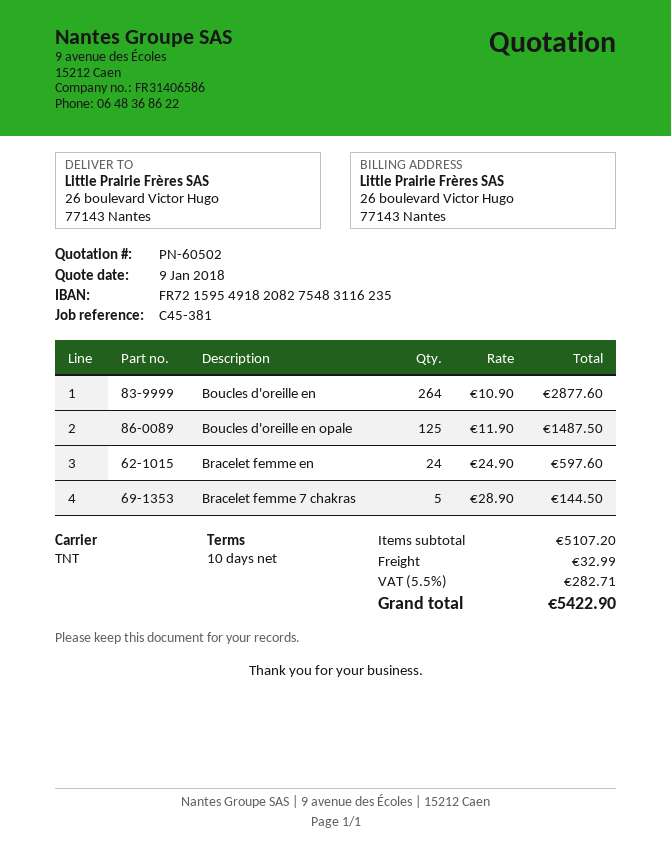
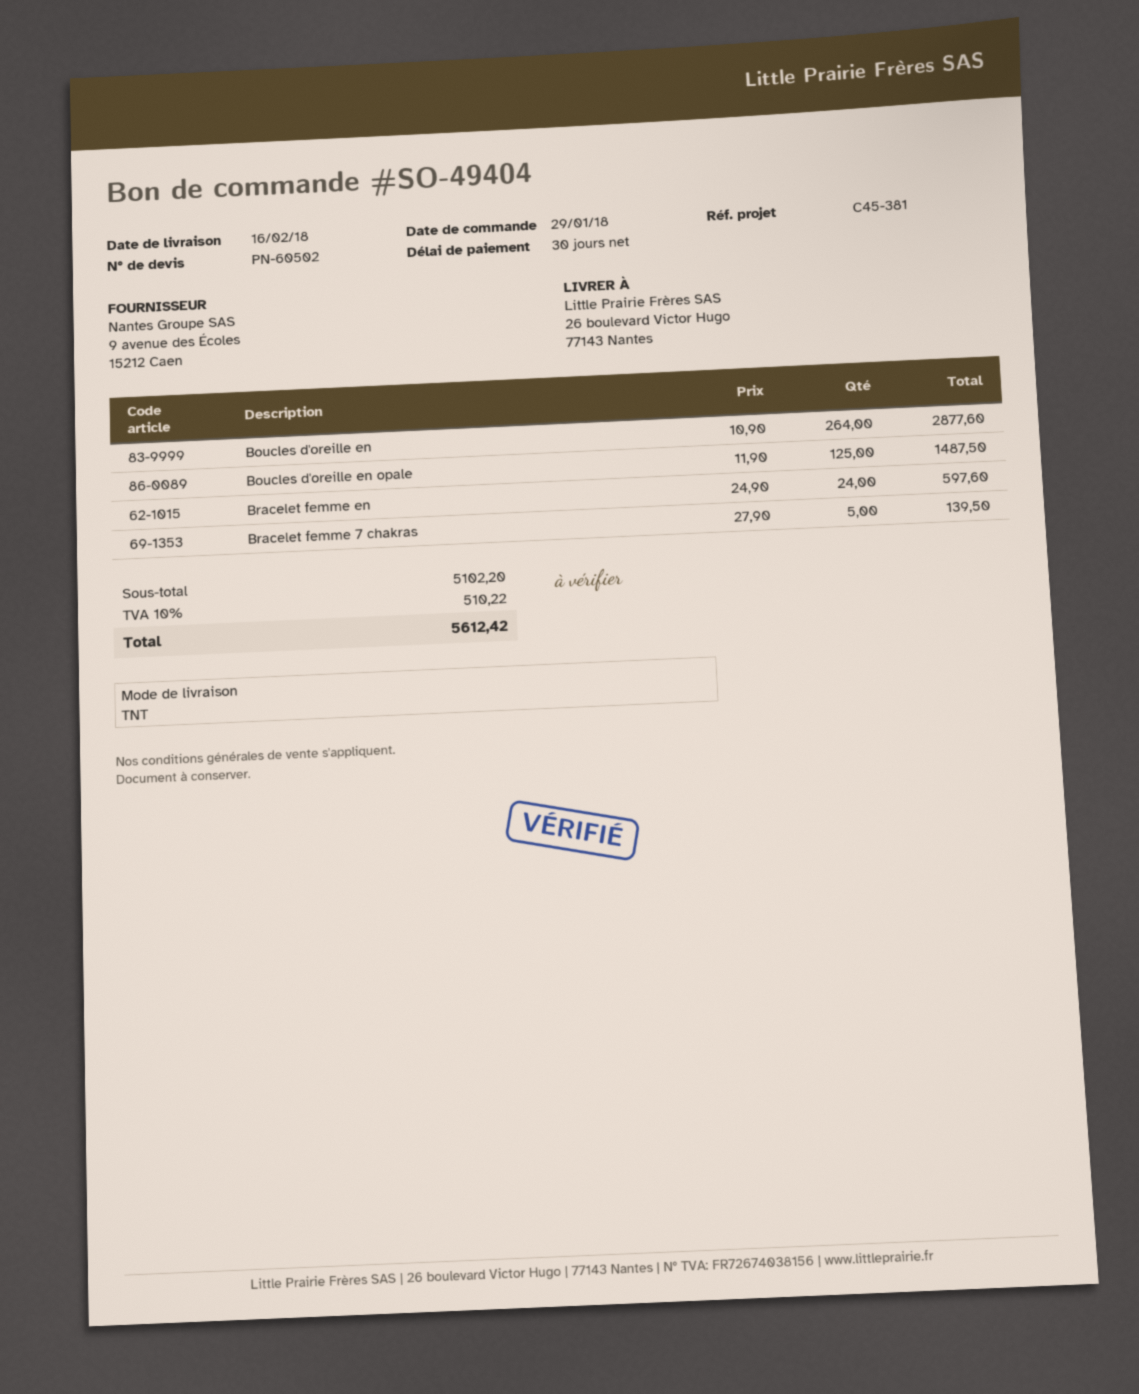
payment terms: 10 days -> 30 days
Bracelet femme 7 chakras: 5 x 28.90 = 144.50 -> 5 x 27.90 = 139.50
subtotal: 5107.20 -> 5102.20
shipping: 32.99 -> none
tax: 5.5% = 282.71 -> 10% = 510.22
total: 5422.90 -> 5612.42

